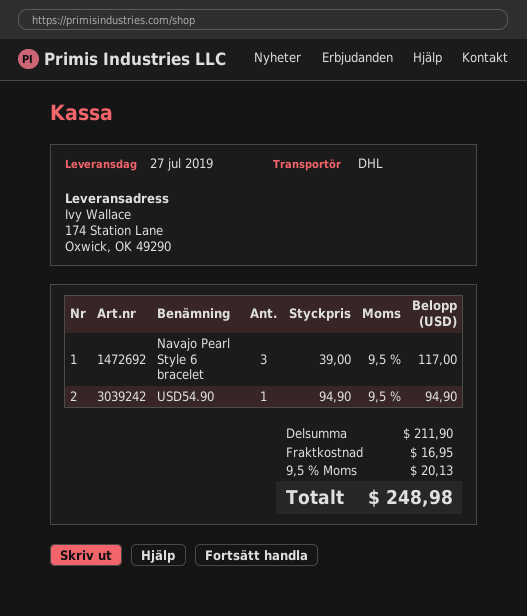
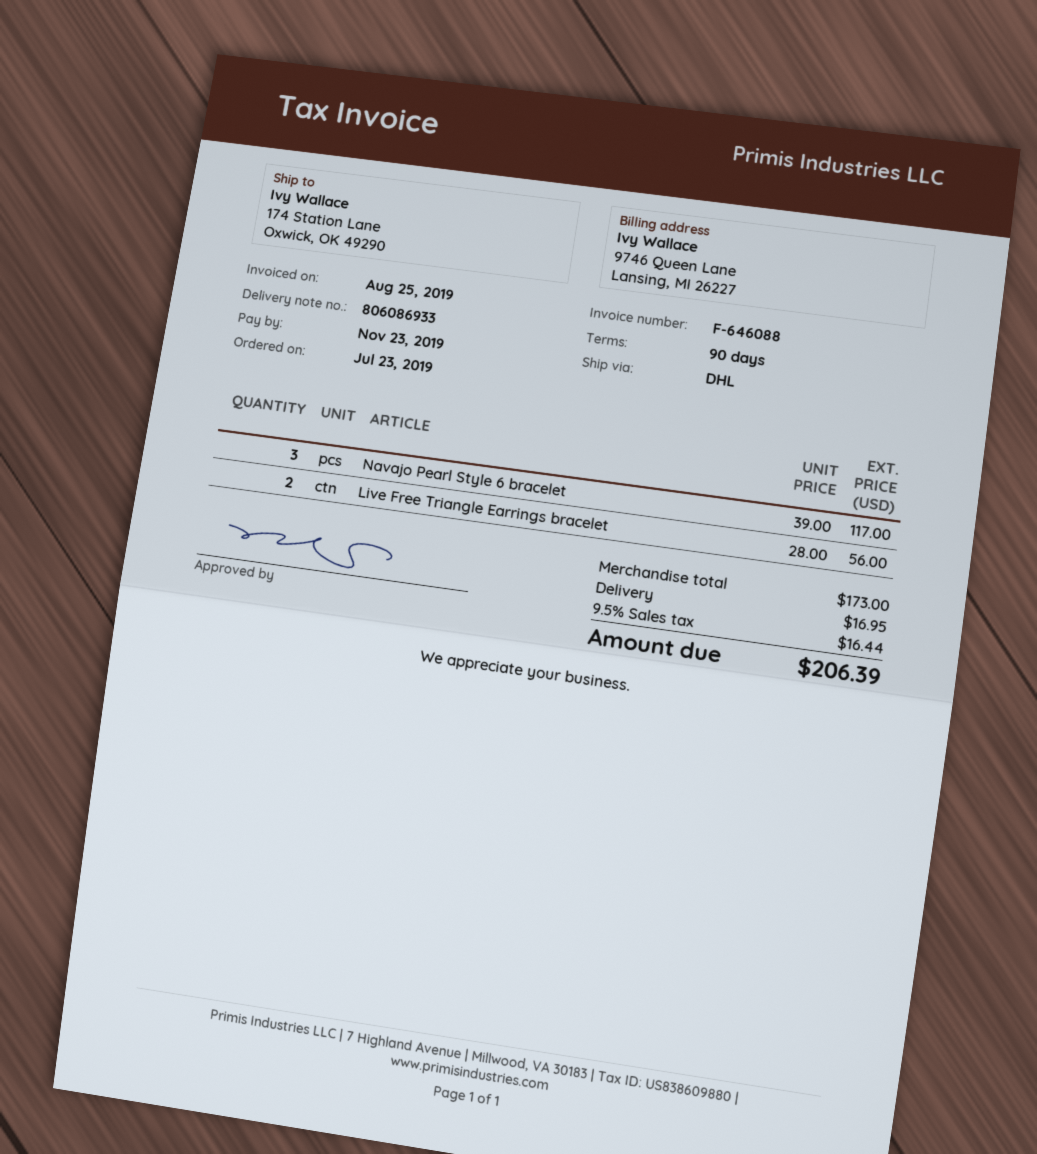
USD54.90: 1 x 94.90 = 94.90 -> none
Live Free Triangle Earrings bracelet: none -> 2 x 28.00 = 56.00
subtotal: 211.90 -> 173.00
tax: 9.5% = 20.13 -> 9.5% = 16.44
total: 248.98 -> 206.39

